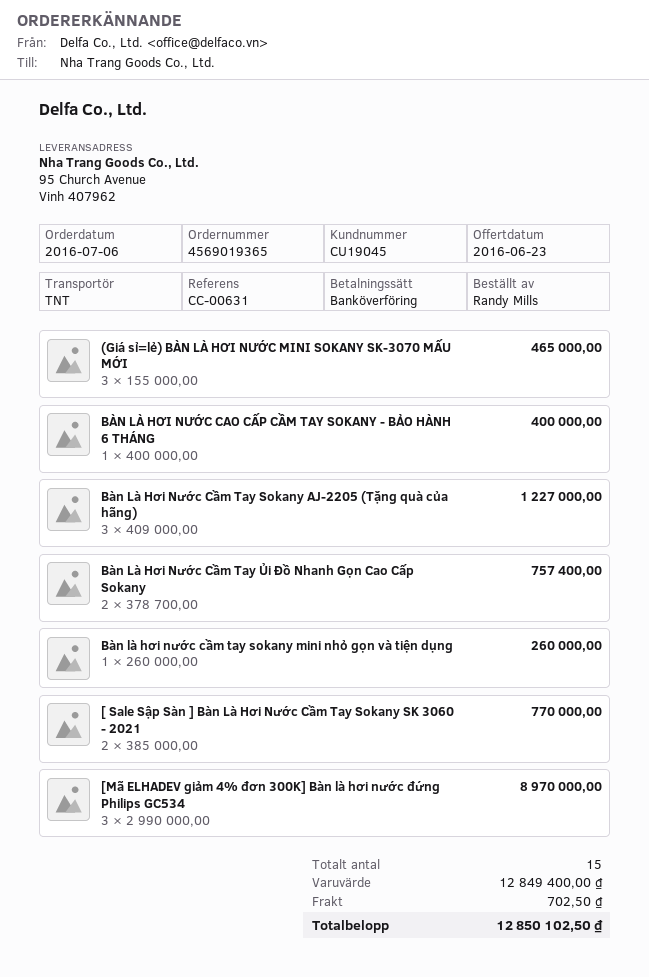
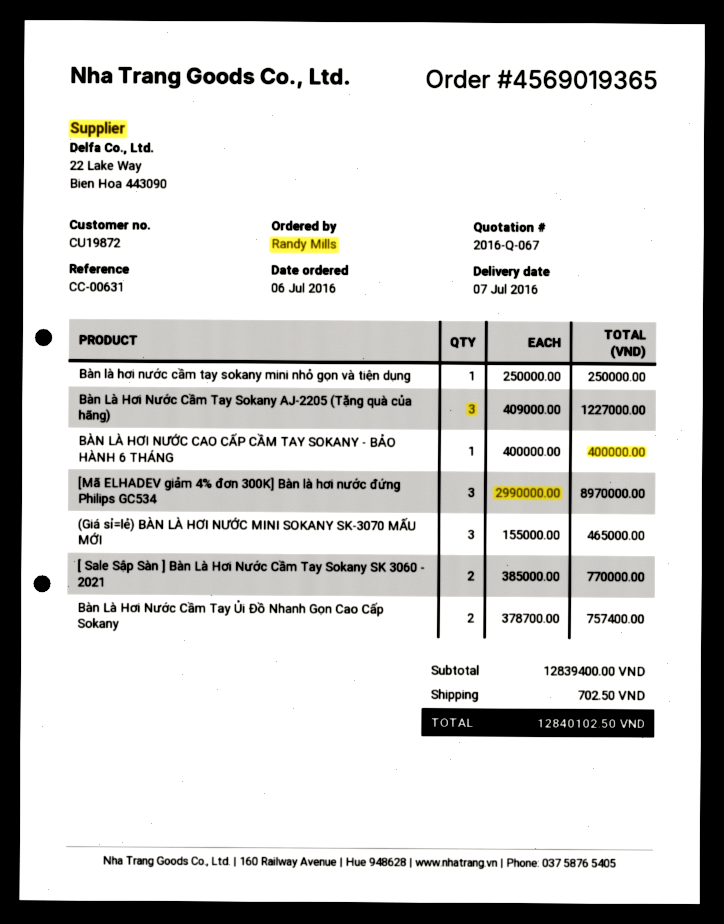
customer number: CU19045 -> CU19872
Bàn là hơi nước cầm tay sokany mini nhỏ gọn và tiện dụng: 1 x 260000.00 = 260000.00 -> 1 x 250000.00 = 250000.00
subtotal: 12849400.00 -> 12839400.00
total: 12850102.50 -> 12840102.50

